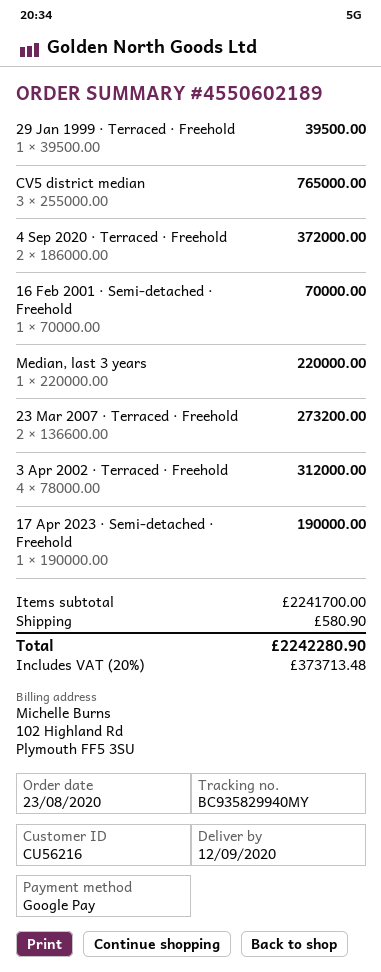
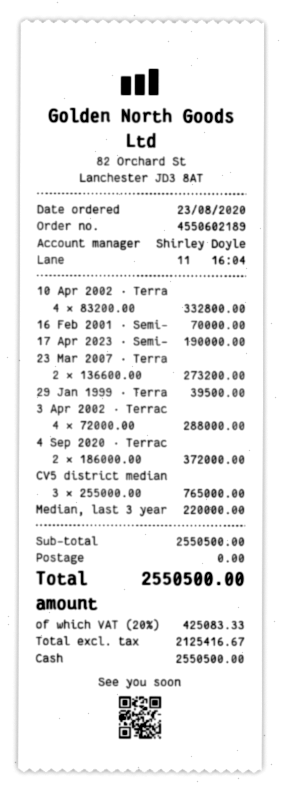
payment method: Google Pay -> cash
3 Apr 2002 · Terraced · Freehold: 4 x 78000.00 = 312000.00 -> 4 x 72000.00 = 288000.00
10 Apr 2002 · Terra: none -> 4 x 83200.00 = 332800.00
subtotal: 2241700.00 -> 2550500.00
shipping: 580.90 -> 0.00
tax: 20% = 373713.48 -> 20% = 425083.33
total: 2242280.90 -> 2550500.00

